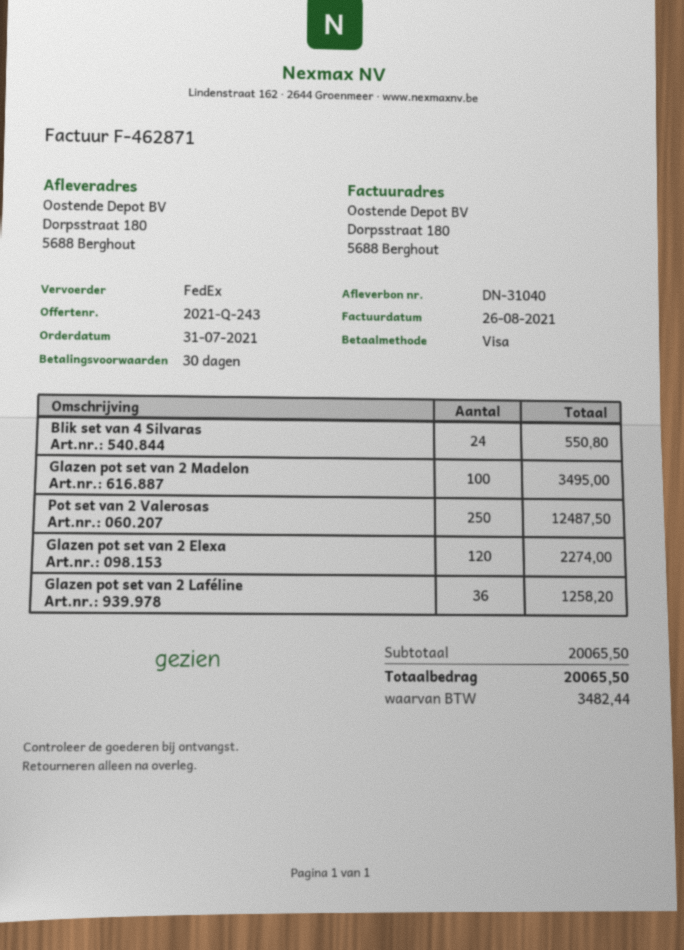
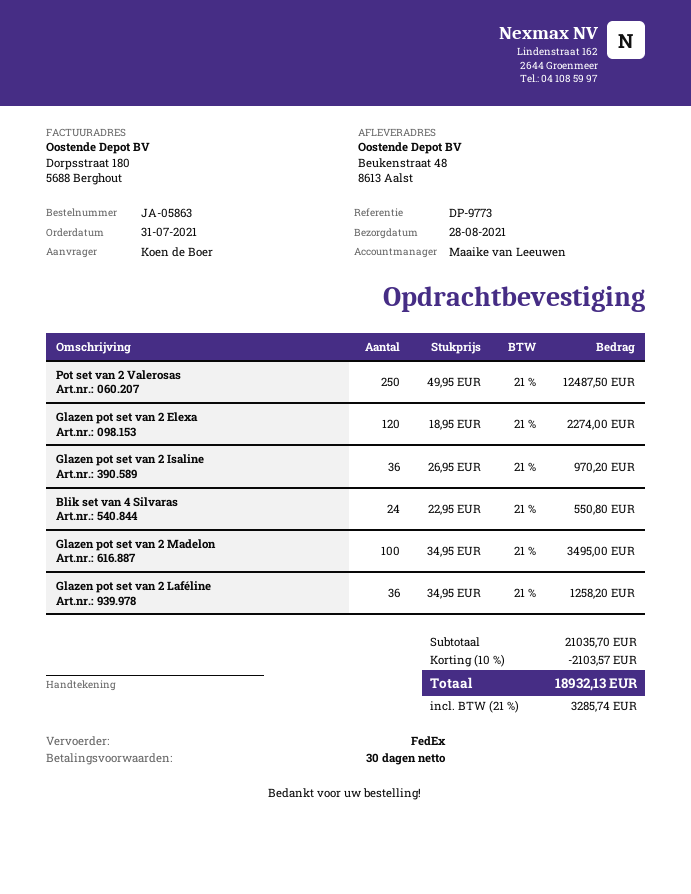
ship to: Dorpsstraat 180, 5688 Berghout -> Beukenstraat 48, 8613 Aalst
Glazen pot set van 2 Isaline: none -> 36 for 970.20
subtotal: 20065.50 -> 21035.70
discount: none -> 10% = 2103.57
tax: 3482.44 -> 3285.74
total: 20065.50 -> 18932.13

